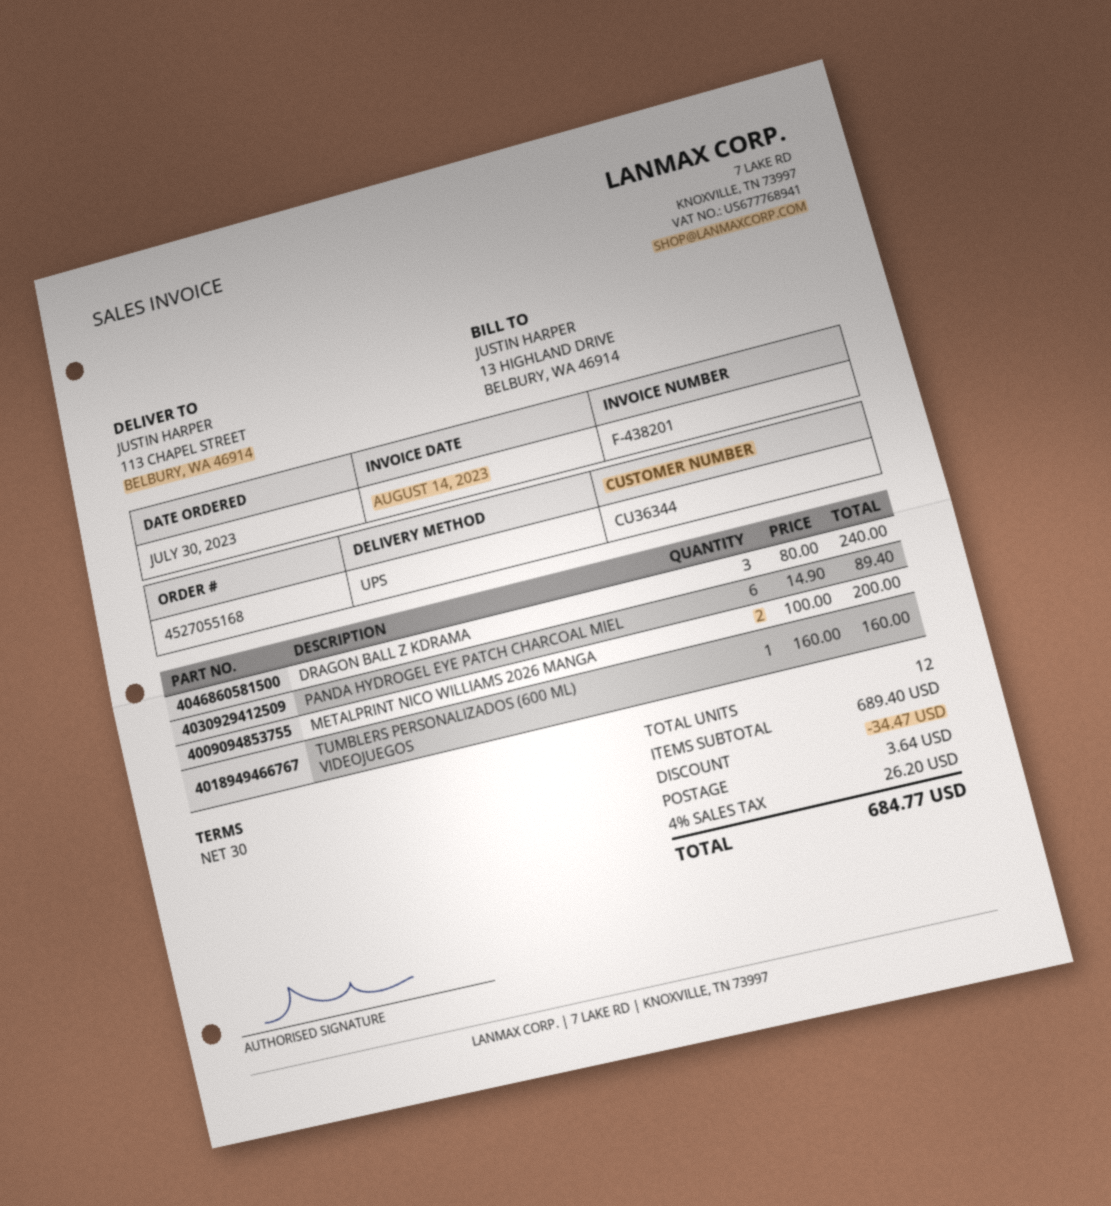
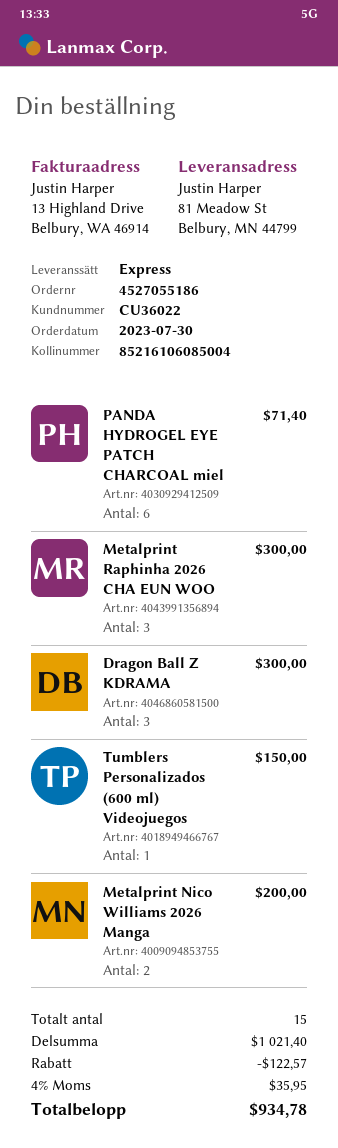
order number: 4527055168 -> 4527055186
customer number: CU36344 -> CU36022
shipping method: UPS -> express
ship to: 113 CHAPEL STREET, BELBURY, WA 46914 -> 81 Meadow St, Belbury, MN 44799
DRAGON BALL Z KDRAMA: 3 for 240.00 -> 3 for 300.00
PANDA HYDROGEL EYE PATCH CHARCOAL MIEL: 6 for 89.40 -> 6 for 71.40
TUMBLERS PERSONALIZADOS (600 ML) VIDEOJUEGOS: 1 for 160.00 -> 1 for 150.00
Metalprint Raphinha 2026 CHA EUN WOO: none -> 3 for 300.00
total quantity: 12 -> 15
subtotal: 689.40 -> 1021.40
discount: 34.47 -> 122.57
shipping: 3.64 -> none
tax: 4% = 26.20 -> 4% = 35.95
total: 684.77 -> 934.78

